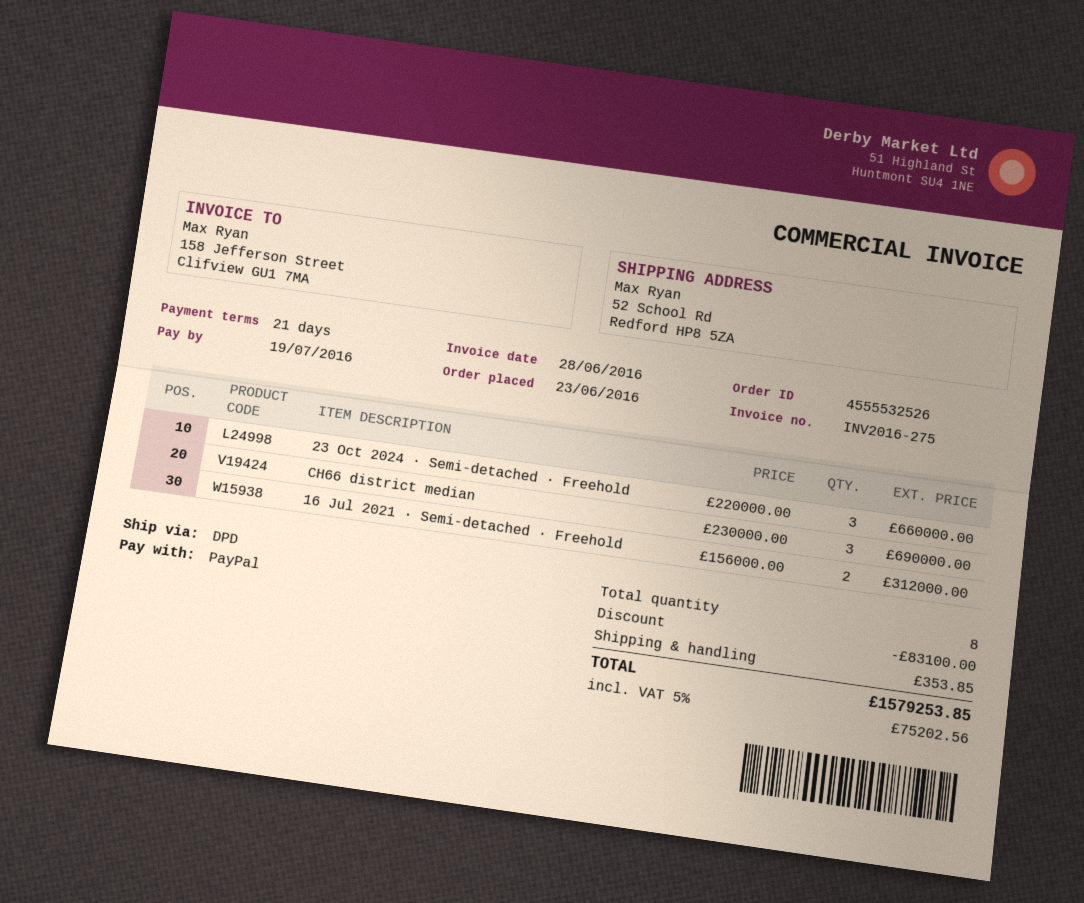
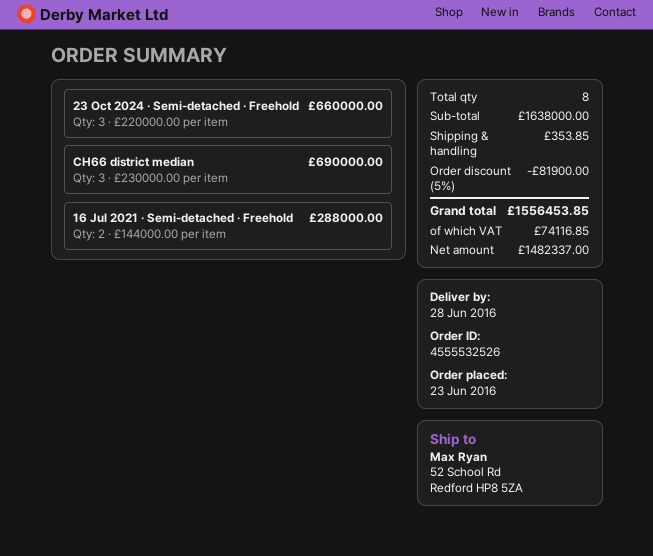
16 Jul 2021 · Semi-detached · Freehold: 2 x 156000.00 = 312000.00 -> 2 x 144000.00 = 288000.00
discount: 83100.00 -> 81900.00
tax: 75202.56 -> 74116.85
total: 1579253.85 -> 1556453.85

